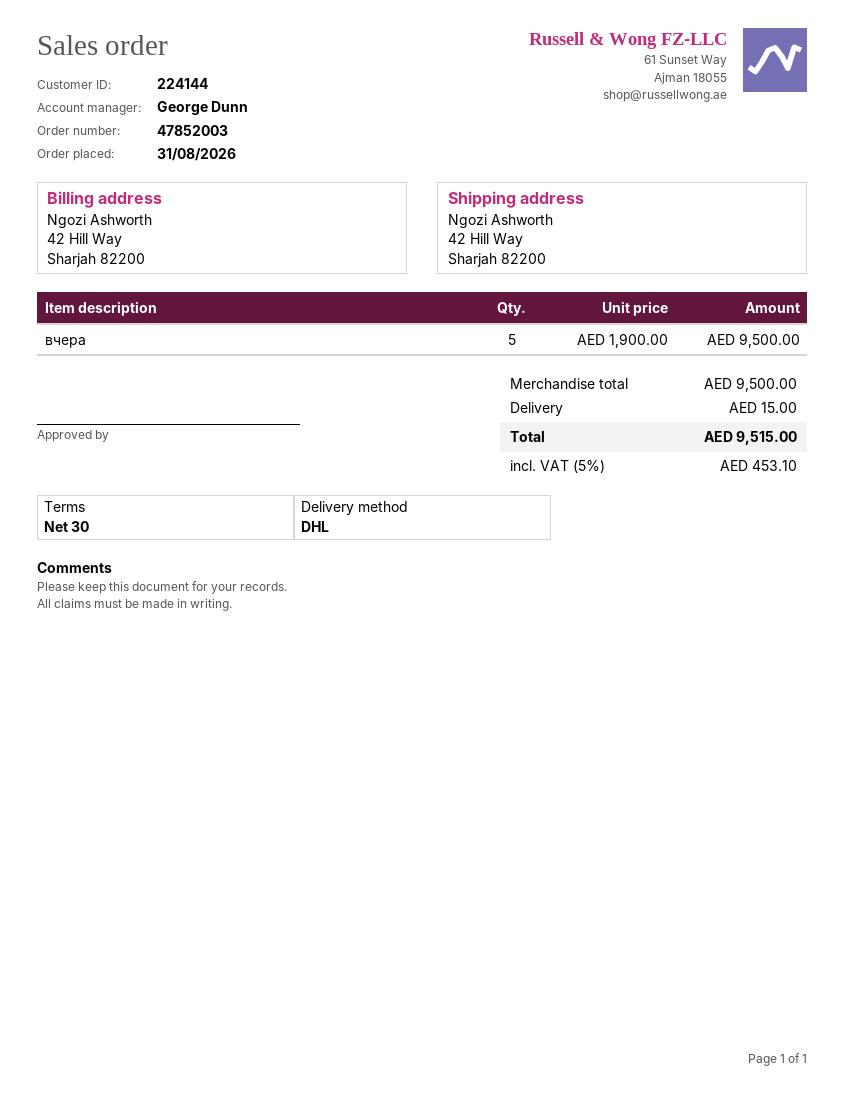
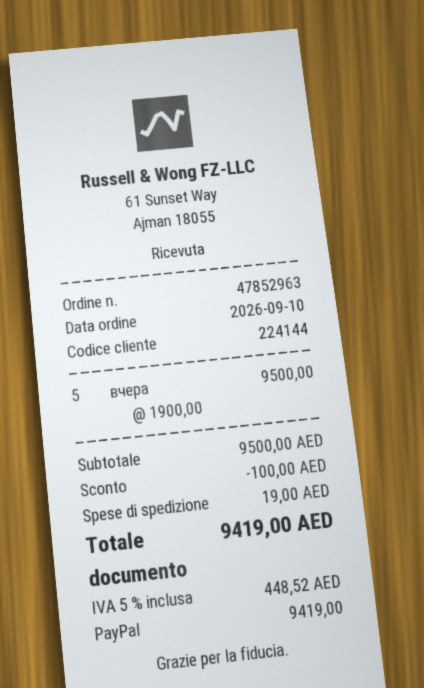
order number: 47852003 -> 47852963
order date: 2026-08-31 -> 2026-09-10
discount: none -> 100.00
shipping: 15.00 -> 19.00
tax: 5% = 453.10 -> 5% = 448.52
total: 9515.00 -> 9419.00

